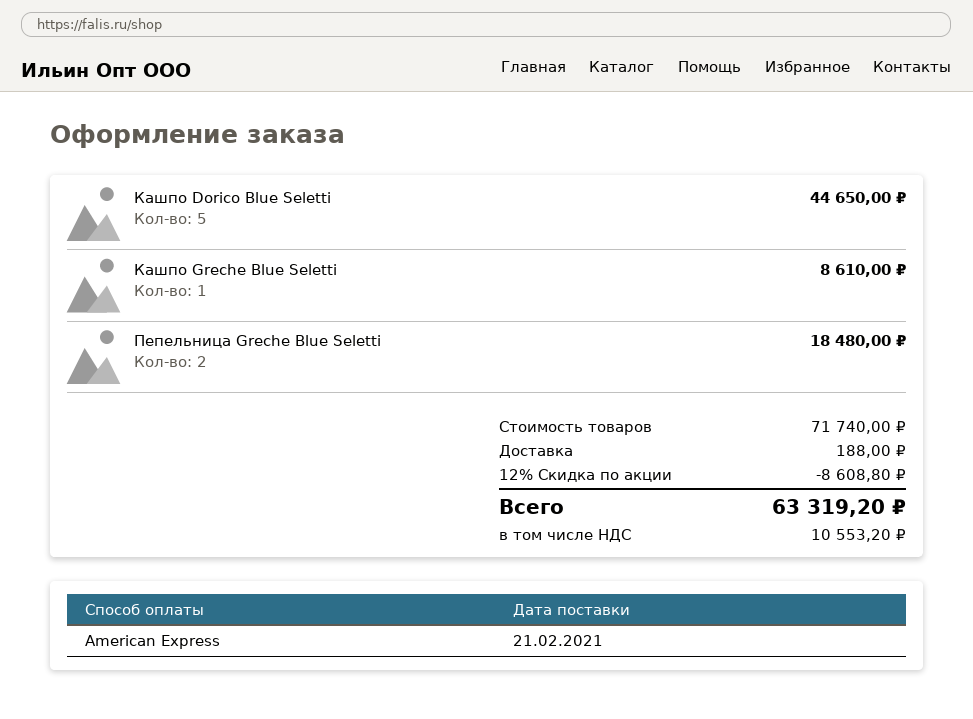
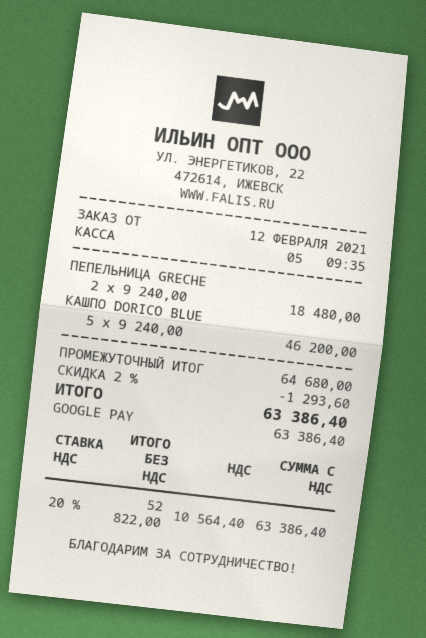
payment method: American Express -> Google Pay
Кашпо Dorico Blue Seletti: 5 for 44650.00 -> 5 for 46200.00
Кашпо Greche Blue Seletti: 1 for 8610.00 -> none
subtotal: 71740.00 -> 64680.00
discount: 12% = 8608.80 -> 2% = 1293.60
shipping: 188.00 -> none
tax: 10553.20 -> 10564.40
total: 63319.20 -> 63386.40

